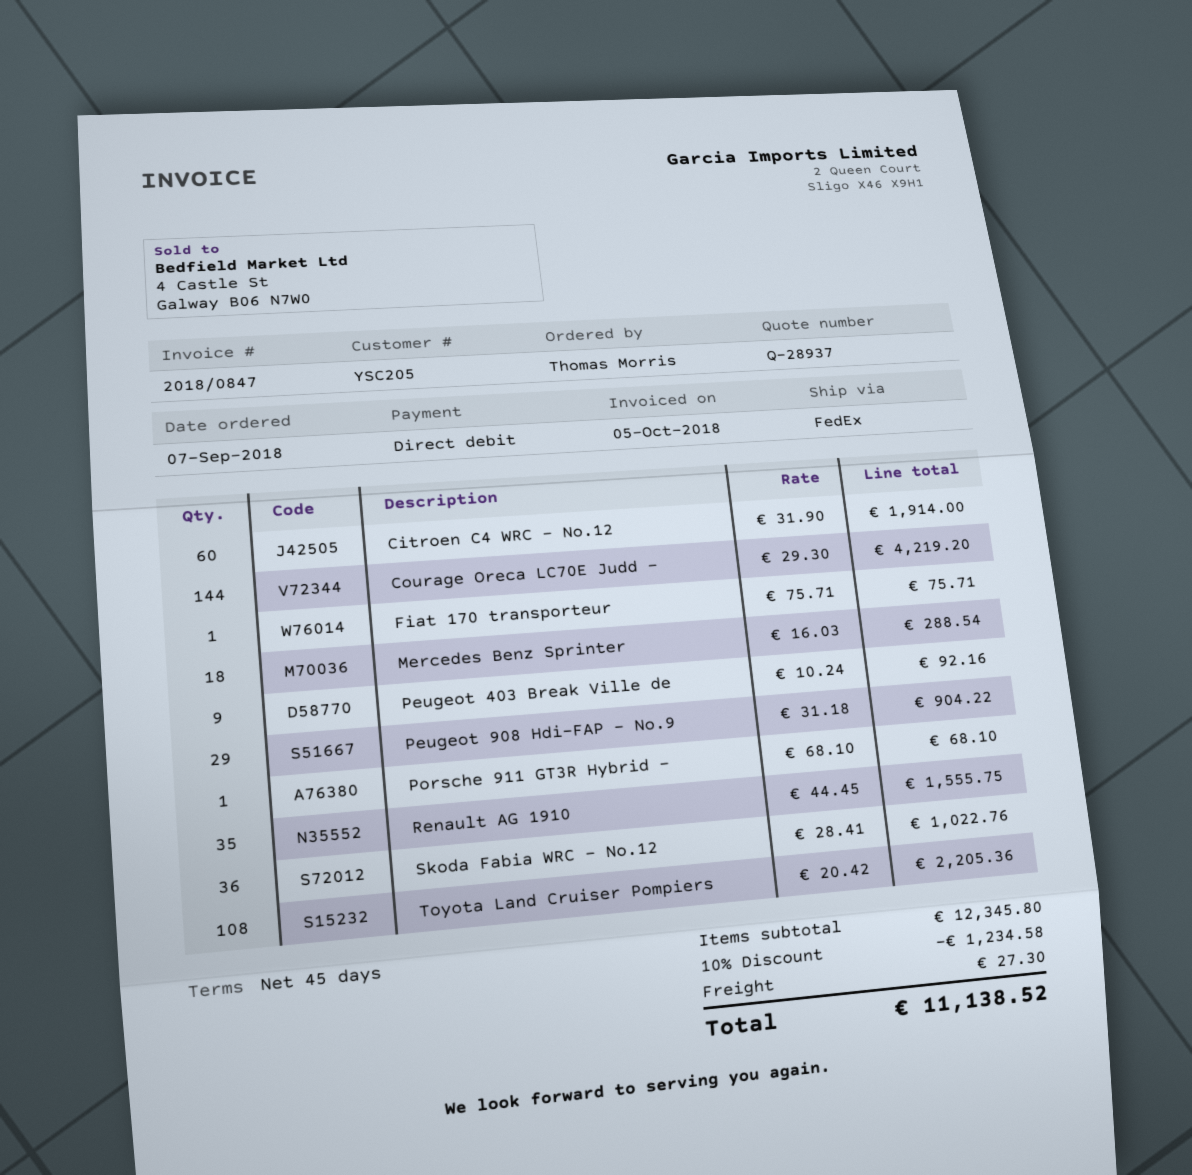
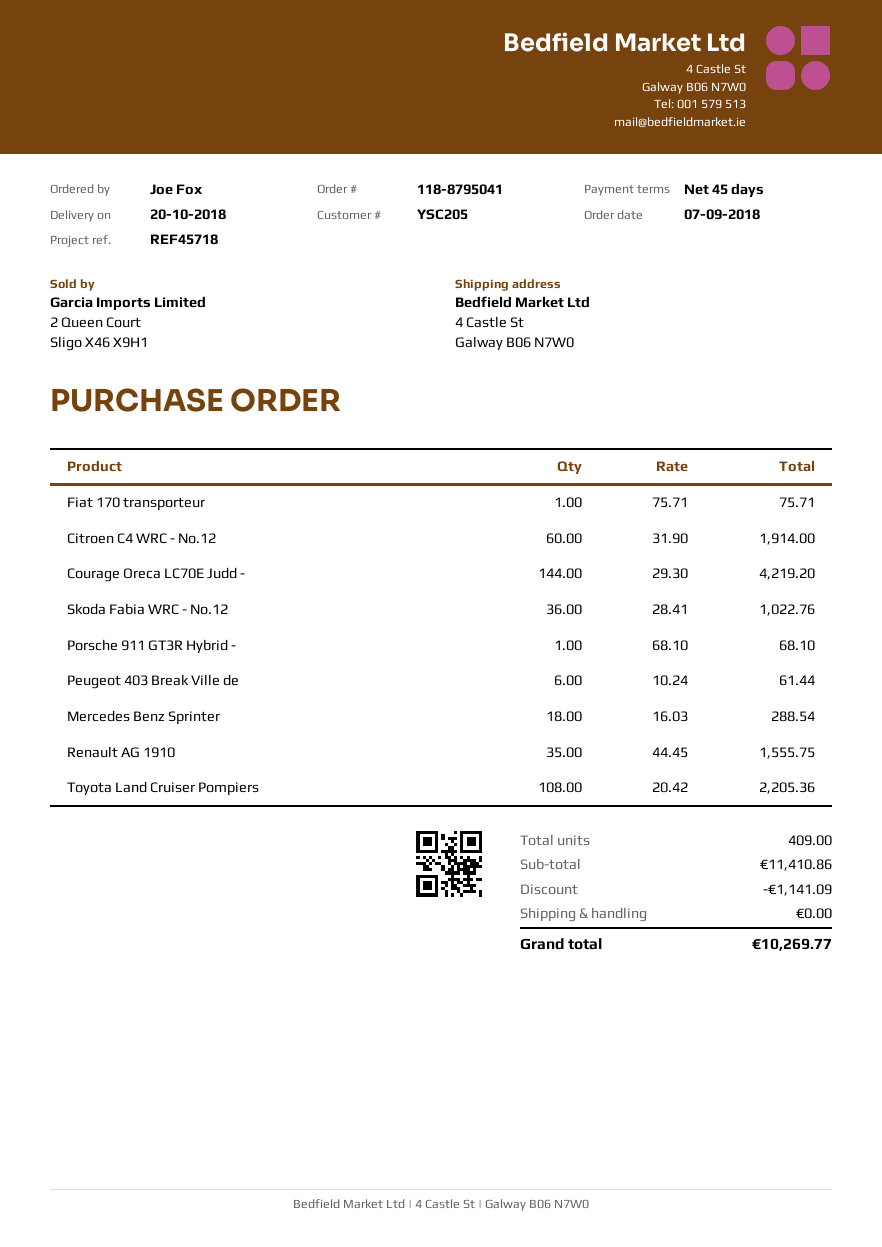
ordered by: Thomas Morris -> Joe Fox
Peugeot 403 Break Ville de: 9 x 10.24 = 92.16 -> 6 x 10.24 = 61.44
Peugeot 908 Hdi-FAP - No.9: 29 x 31.18 = 904.22 -> none
subtotal: 12345.80 -> 11410.86
discount: 1234.58 -> 1141.09
shipping: 27.30 -> 0.00
total: 11138.52 -> 10269.77

